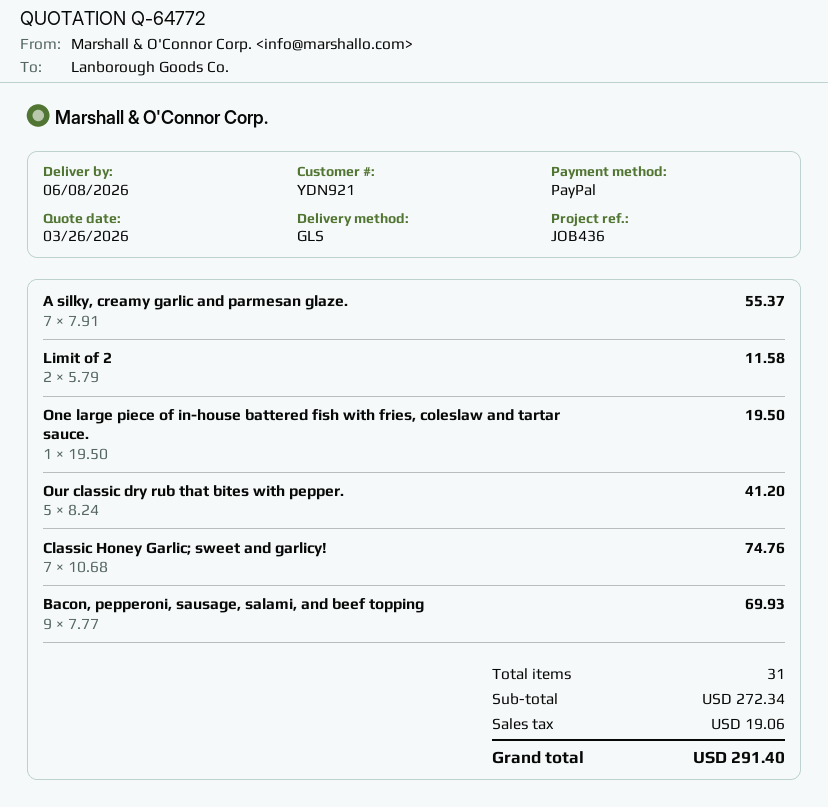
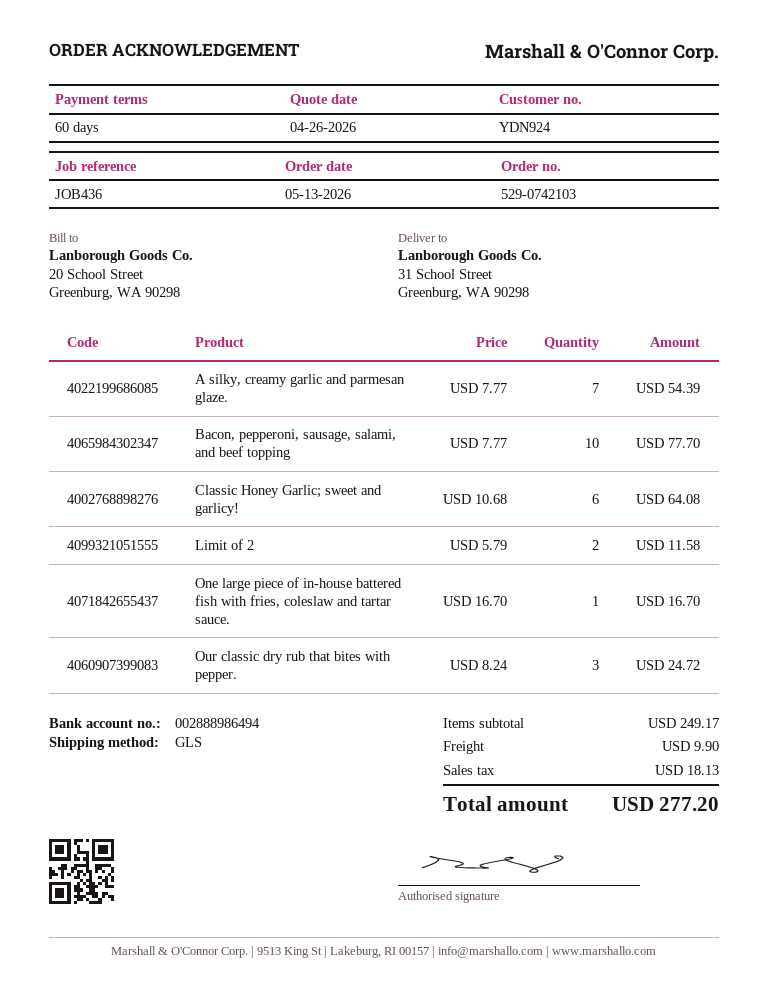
quote date: 2026-03-26 -> 2026-04-26
customer number: YDN921 -> YDN924
A silky, creamy garlic and parmesan glaze.: 7 x 7.91 = 55.37 -> 7 x 7.77 = 54.39
One large piece of in-house battered fish with fries, coleslaw and tartar sauce.: 1 x 19.50 = 19.50 -> 1 x 16.70 = 16.70
Our classic dry rub that bites with pepper.: 5 x 8.24 = 41.20 -> 3 x 8.24 = 24.72
Classic Honey Garlic; sweet and garlicy!: 7 x 10.68 = 74.76 -> 6 x 10.68 = 64.08
Bacon, pepperoni, sausage, salami, and beef topping: 9 x 7.77 = 69.93 -> 10 x 7.77 = 77.70
subtotal: 272.34 -> 249.17
shipping: none -> 9.90
tax: 19.06 -> 18.13
total: 291.40 -> 277.20

